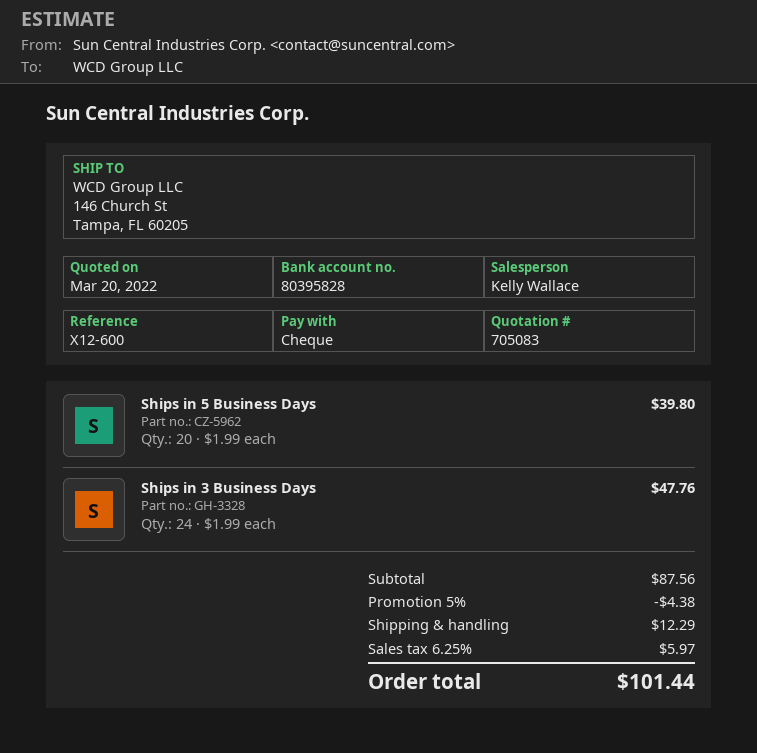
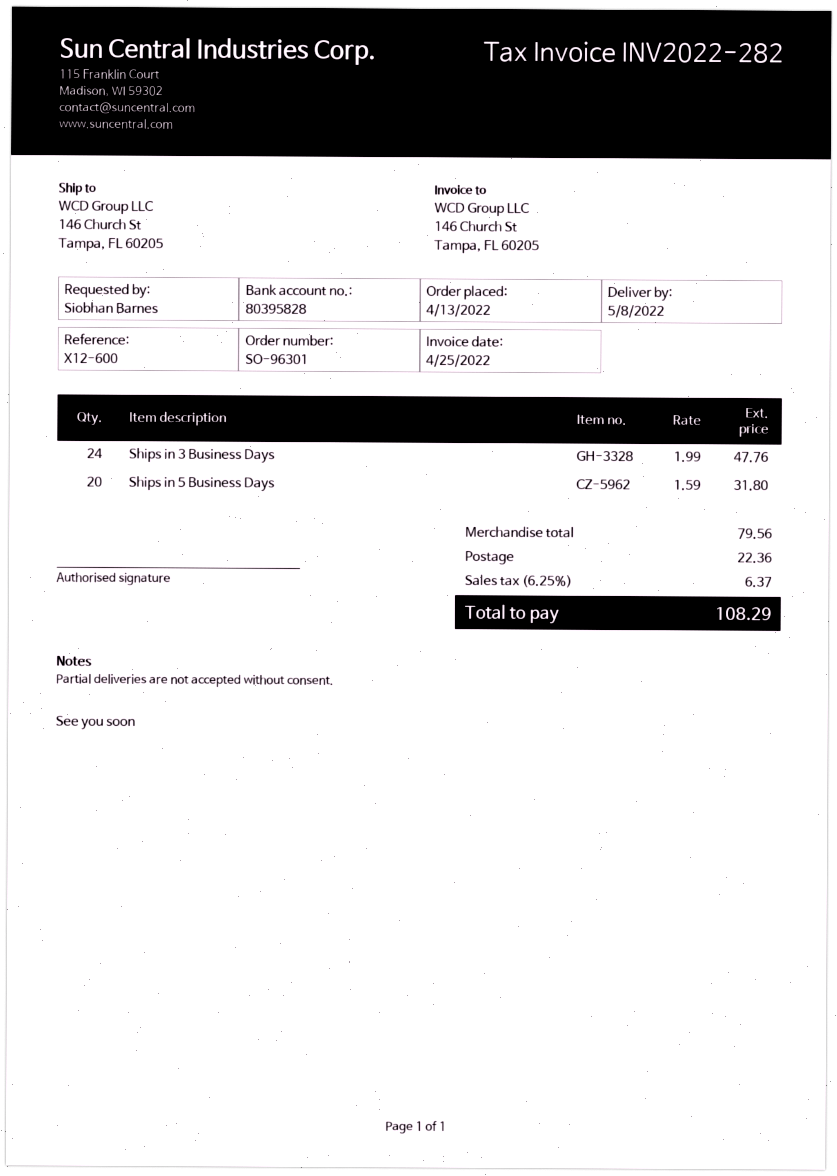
Ships in 5 Business Days: 20 x 1.99 = 39.80 -> 20 x 1.59 = 31.80
subtotal: 87.56 -> 79.56
discount: 5% = 4.38 -> none
shipping: 12.29 -> 22.36
tax: 6.25% = 5.97 -> 6.25% = 6.37
total: 101.44 -> 108.29

